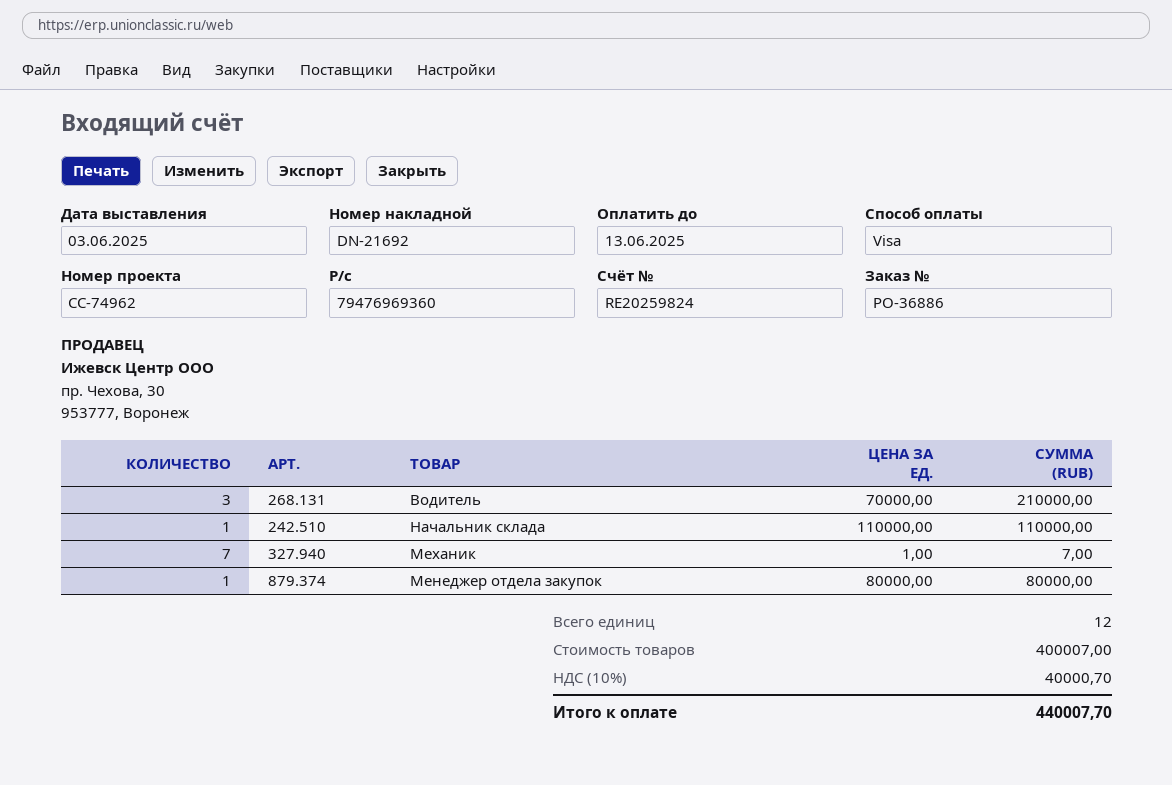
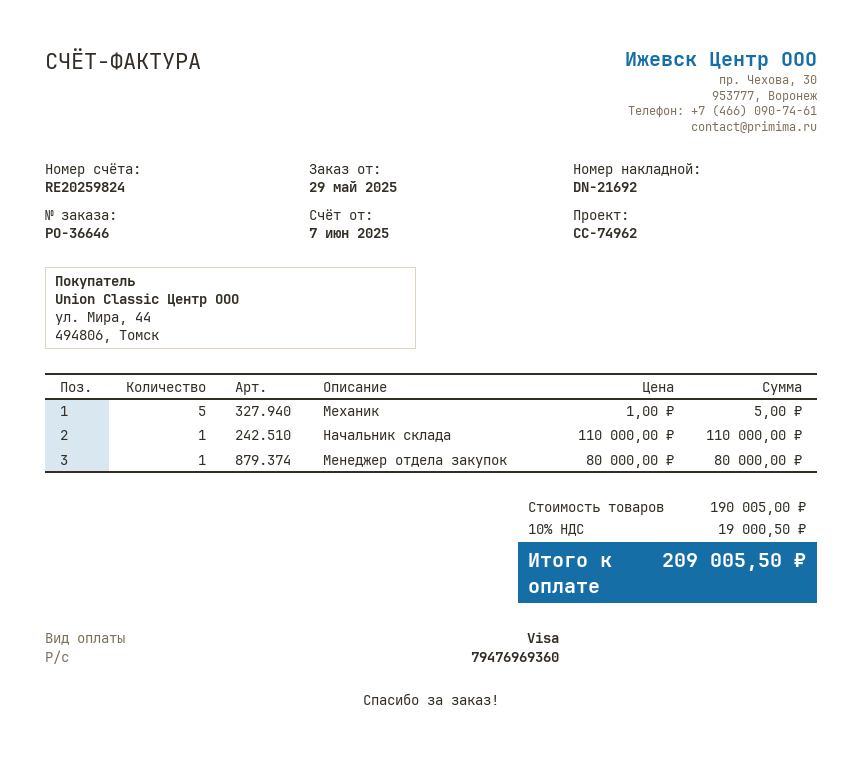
order number: PO-36886 -> PO-36646
invoice date: 2025-06-03 -> 2025-06-07
Водитель: 3 x 70000.00 = 210000.00 -> none
Механик: 7 x 1.00 = 7.00 -> 5 x 1.00 = 5.00
subtotal: 400007.00 -> 190005.00
tax: 10% = 40000.70 -> 10% = 19000.50
total: 440007.70 -> 209005.50

